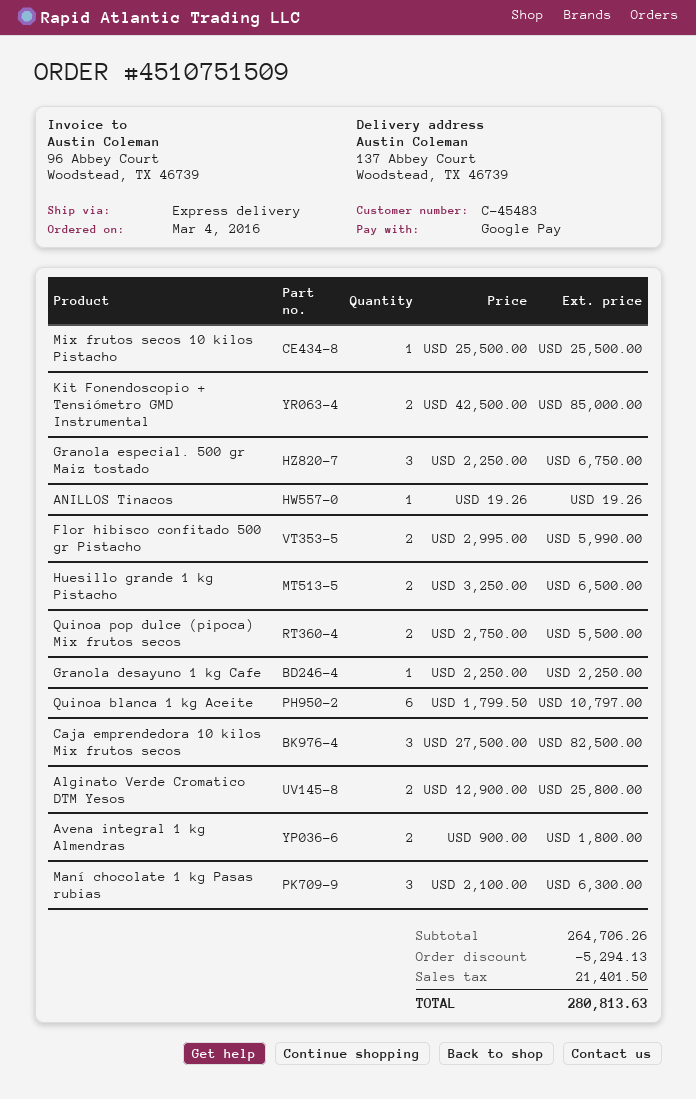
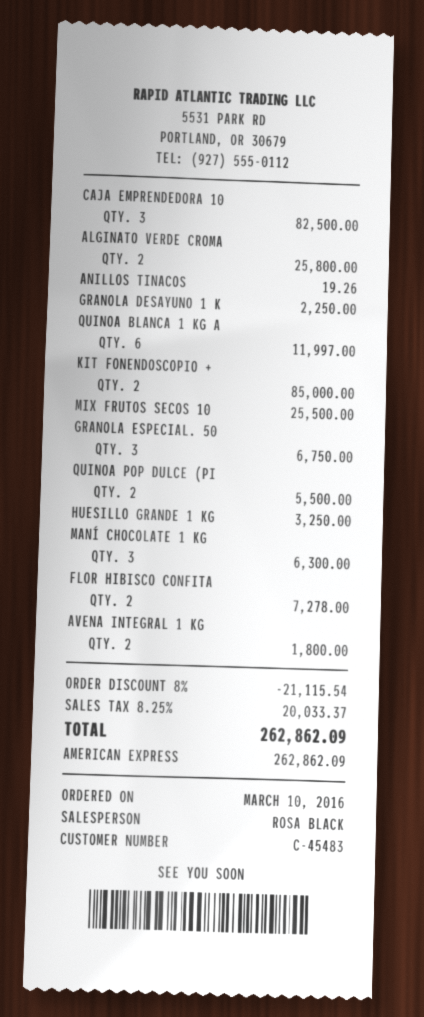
order date: 2016-03-04 -> 2016-03-10
payment method: Google Pay -> American Express
Flor hibisco confitado 500 gr Pistacho: 2 for 5990.00 -> 2 for 7278.00
Huesillo grande 1 kg Pistacho: 2 for 6500.00 -> 1 for 3250.00
Quinoa blanca 1 kg Aceite: 6 for 10797.00 -> 6 for 11997.00
discount: 5294.13 -> 21115.54
tax: 21401.50 -> 20033.37
total: 280813.63 -> 262862.09

